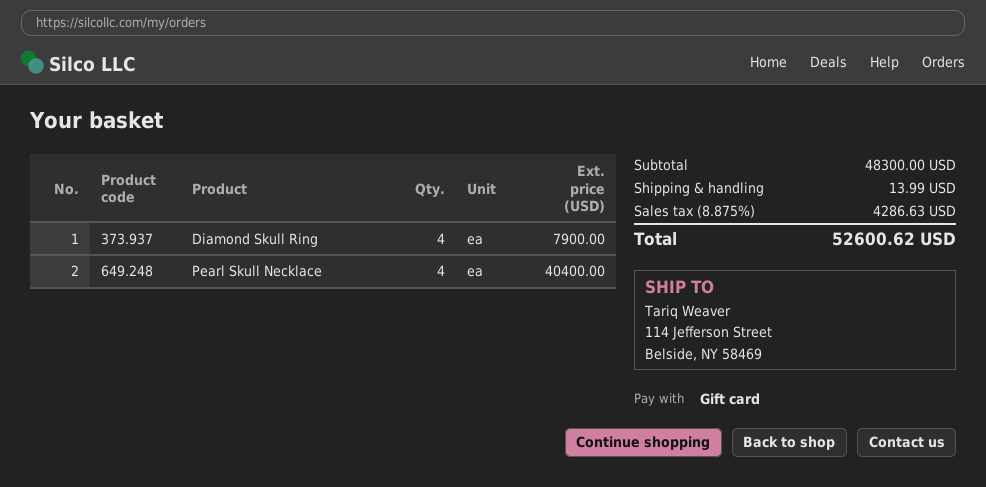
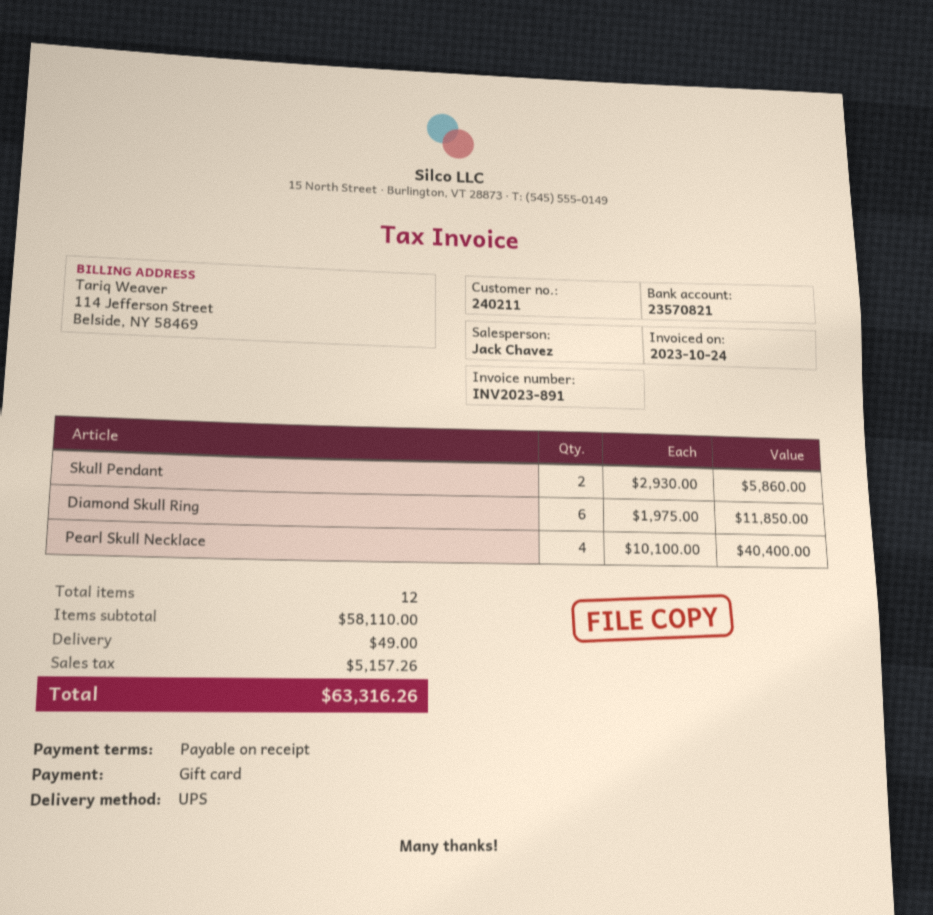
Diamond Skull Ring: 4 for 7900.00 -> 6 for 11850.00
Skull Pendant: none -> 2 for 5860.00
subtotal: 48300.00 -> 58110.00
shipping: 13.99 -> 49.00
tax: 4286.63 -> 5157.26
total: 52600.62 -> 63316.26

